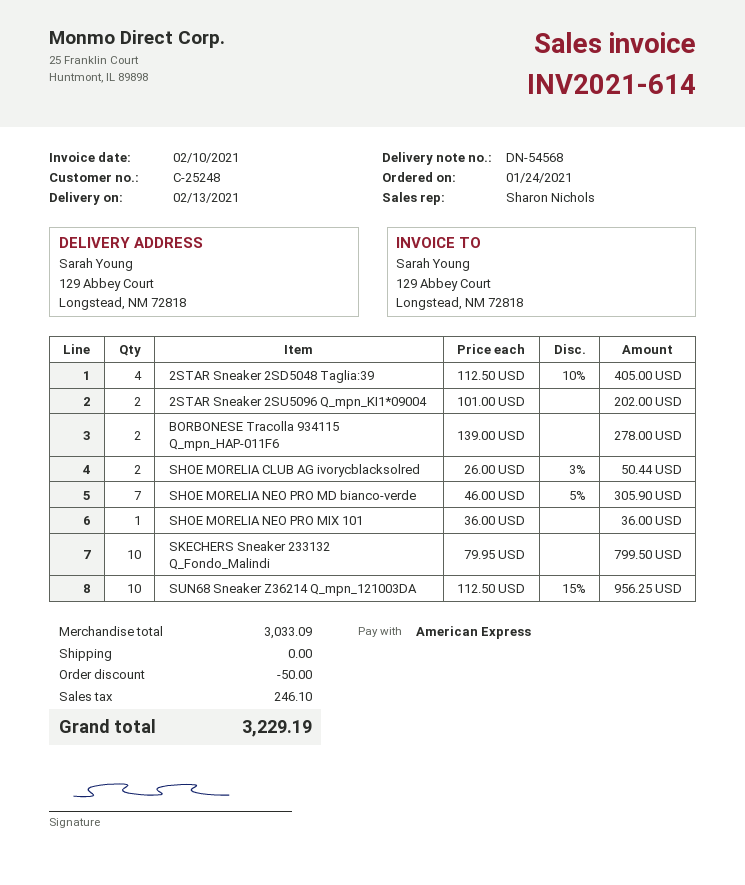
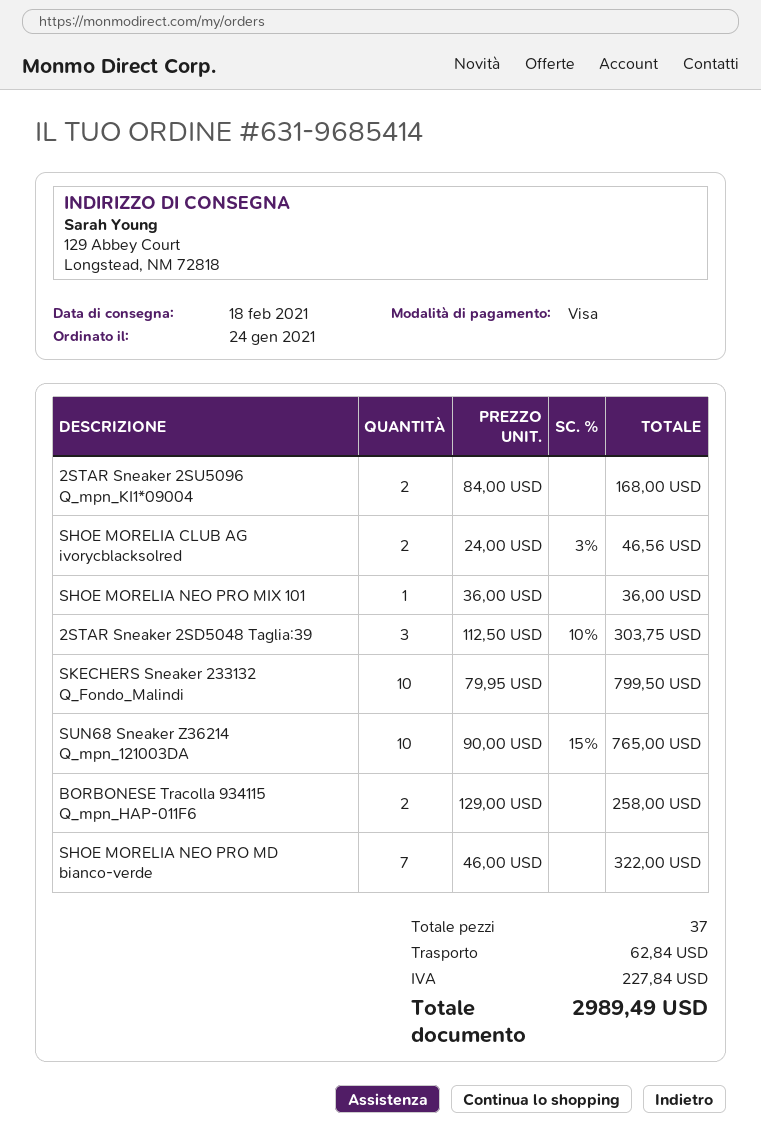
delivery date: 2021-02-13 -> 2021-02-18
payment method: American Express -> Visa
2STAR Sneaker 2SD5048 Taglia:39: 4 x 112.50 - 10% = 405.00 -> 3 x 112.50 - 10% = 303.75
2STAR Sneaker 2SU5096 Q_mpn_KI1*09004: 2 x 101.00 = 202.00 -> 2 x 84.00 = 168.00
BORBONESE Tracolla 934115 Q_mpn_HAP-011F6: 2 x 139.00 = 278.00 -> 2 x 129.00 = 258.00
SHOE MORELIA CLUB AG ivorycblacksolred: 2 x 26.00 - 3% = 50.44 -> 2 x 24.00 - 3% = 46.56
SHOE MORELIA NEO PRO MD bianco-verde: 7 x 46.00 - 5% = 305.90 -> 7 x 46.00 = 322.00
SUN68 Sneaker Z36214 Q_mpn_121003DA: 10 x 112.50 - 15% = 956.25 -> 10 x 90.00 - 15% = 765.00
discount: 50.00 -> none
shipping: 0.00 -> 62.84
tax: 246.10 -> 227.84
total: 3229.19 -> 2989.49

